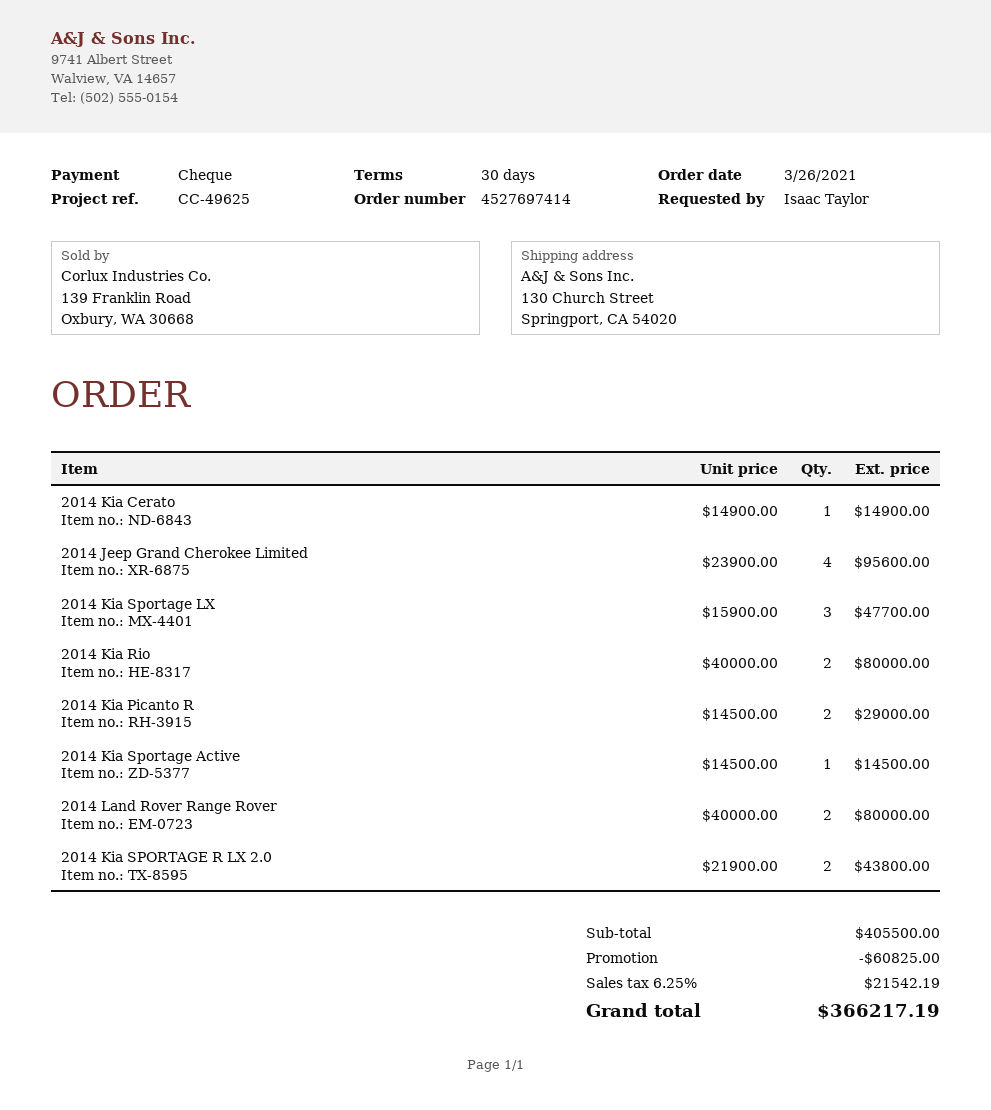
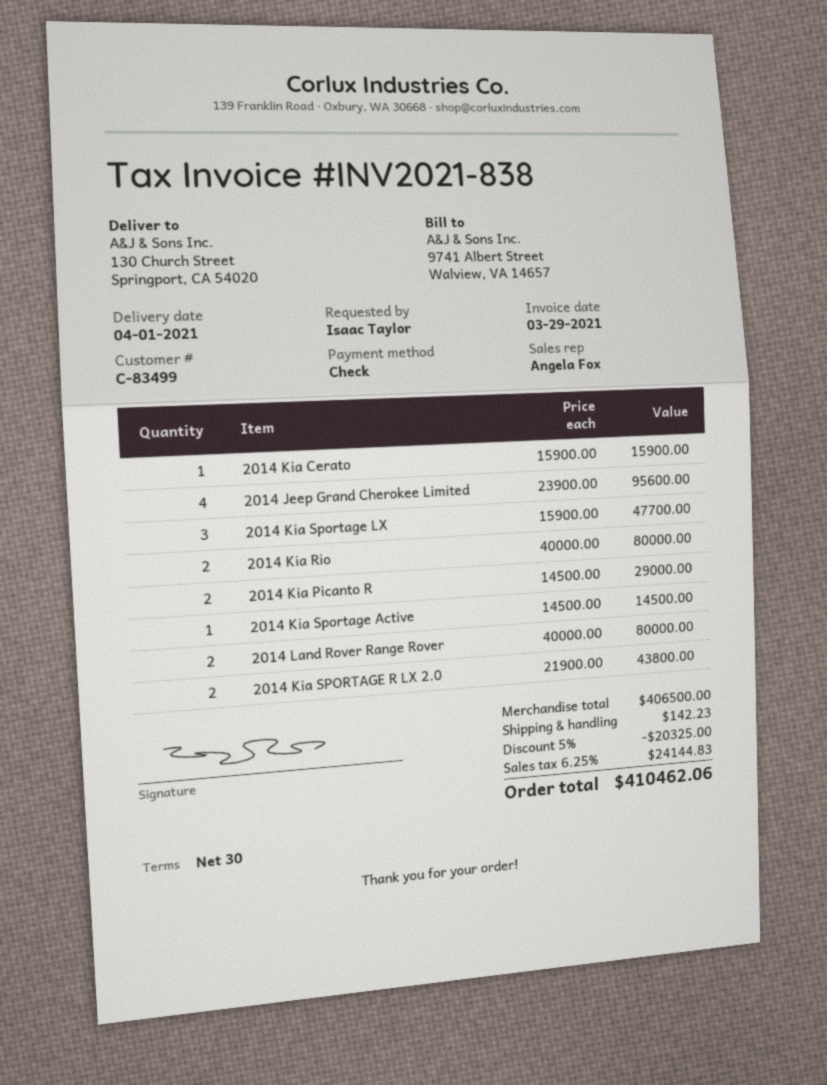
2014 Kia Cerato: 1 x 14900.00 = 14900.00 -> 1 x 15900.00 = 15900.00
subtotal: 405500.00 -> 406500.00
discount: 60825.00 -> 20325.00
shipping: none -> 142.23
tax: 6.25% = 21542.19 -> 6.25% = 24144.83
total: 366217.19 -> 410462.06

